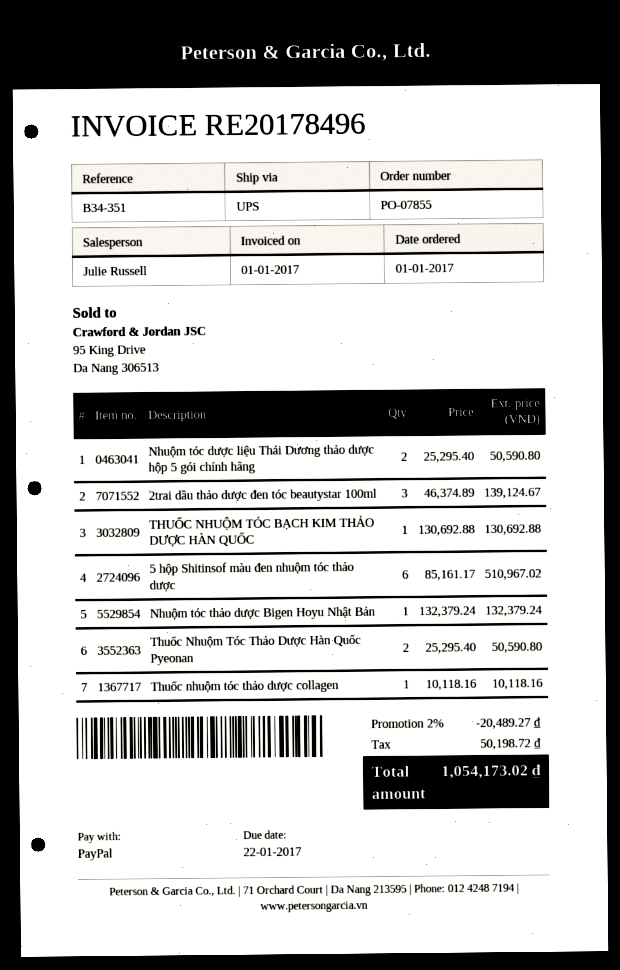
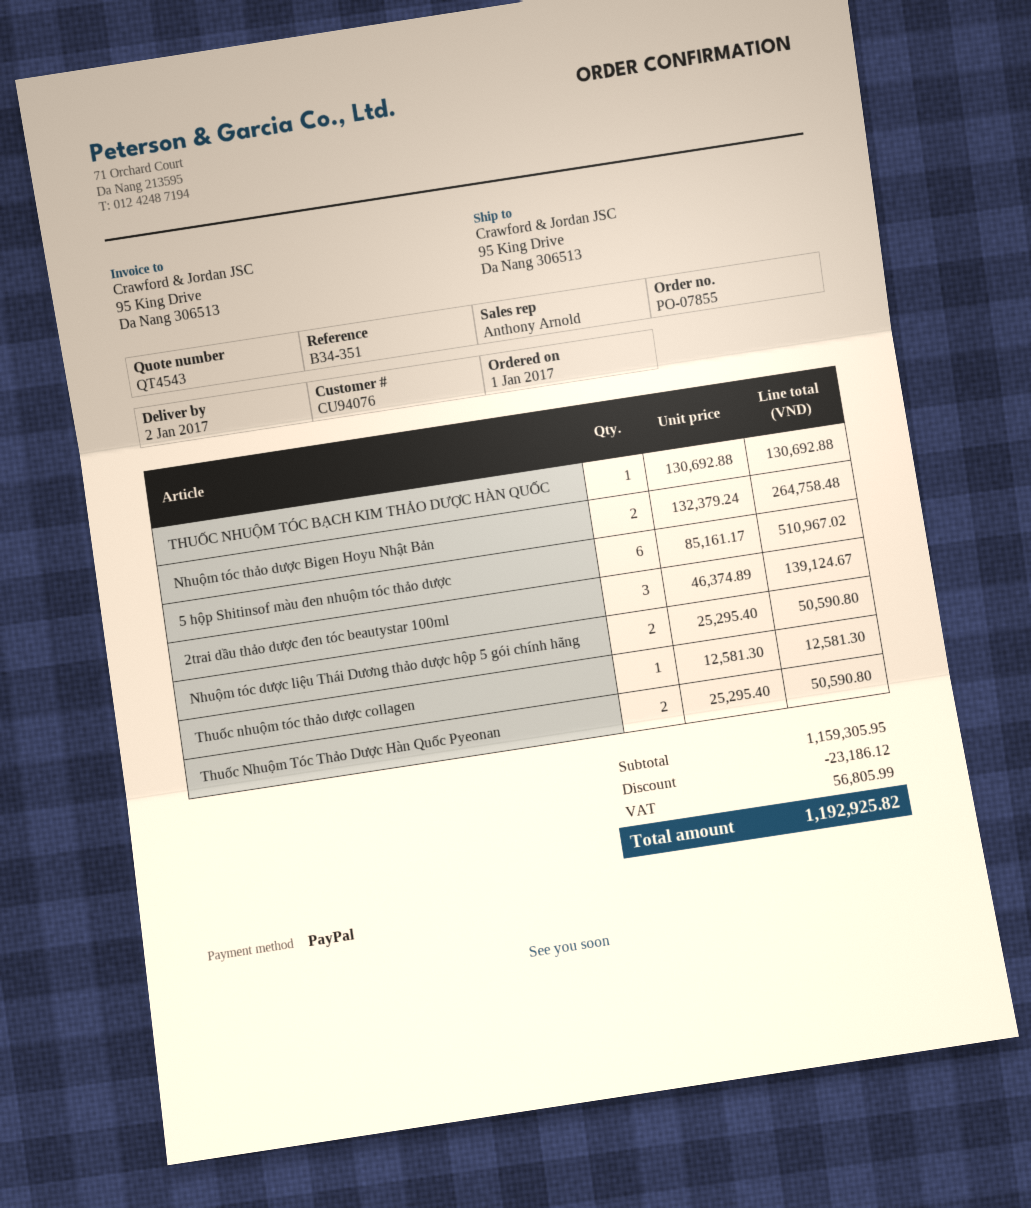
sales rep: Julie Russell -> Anthony Arnold
Nhuộm tóc thảo dược Bigen Hoyu Nhật Bản: 1 x 132379.24 = 132379.24 -> 2 x 132379.24 = 264758.48
Thuốc nhuộm tóc thảo dược collagen: 1 x 10118.16 = 10118.16 -> 1 x 12581.30 = 12581.30
discount: 20489.27 -> 23186.12
tax: 50198.72 -> 56805.99
total: 1054173.02 -> 1192925.82

